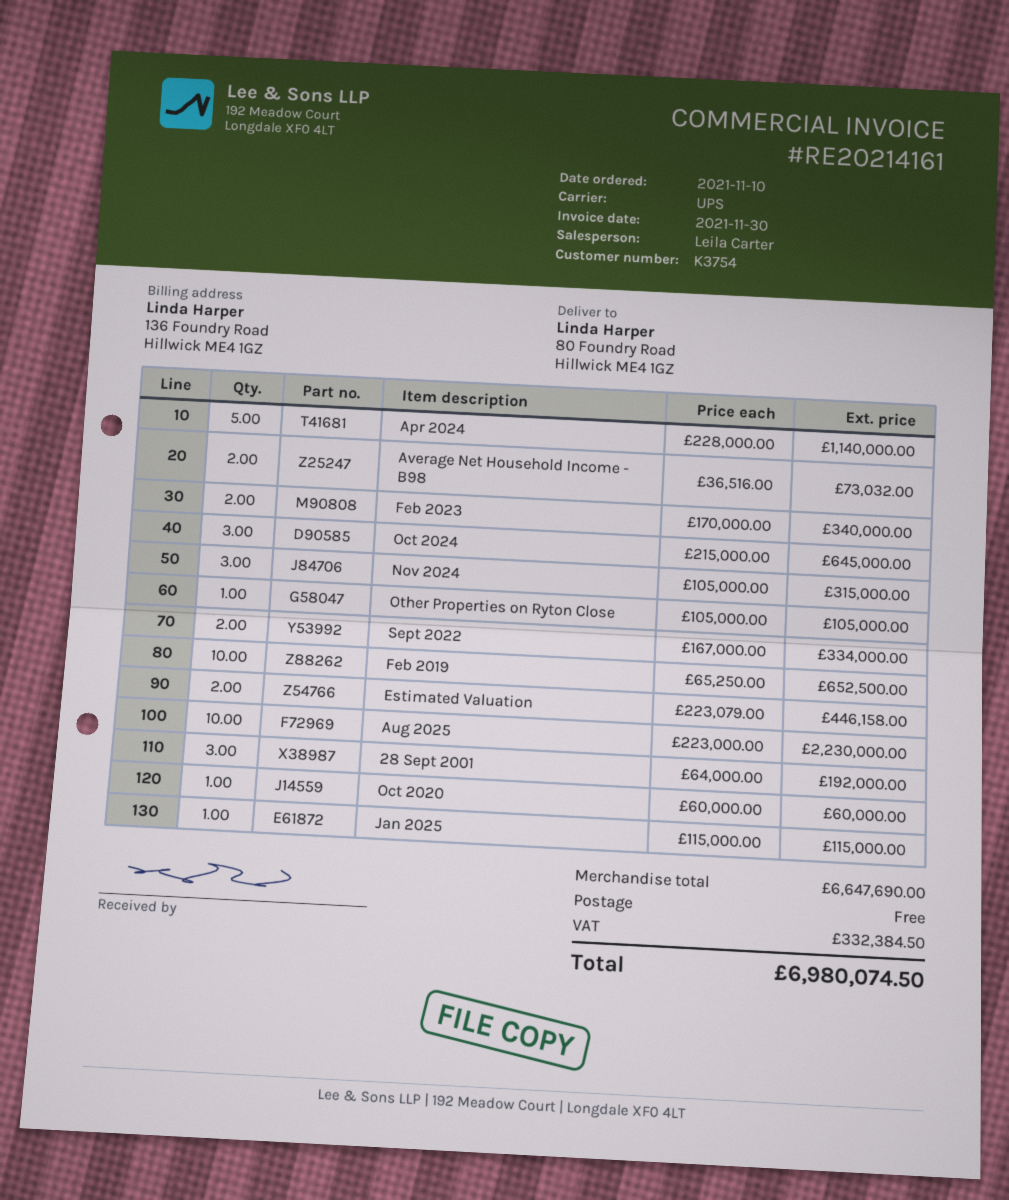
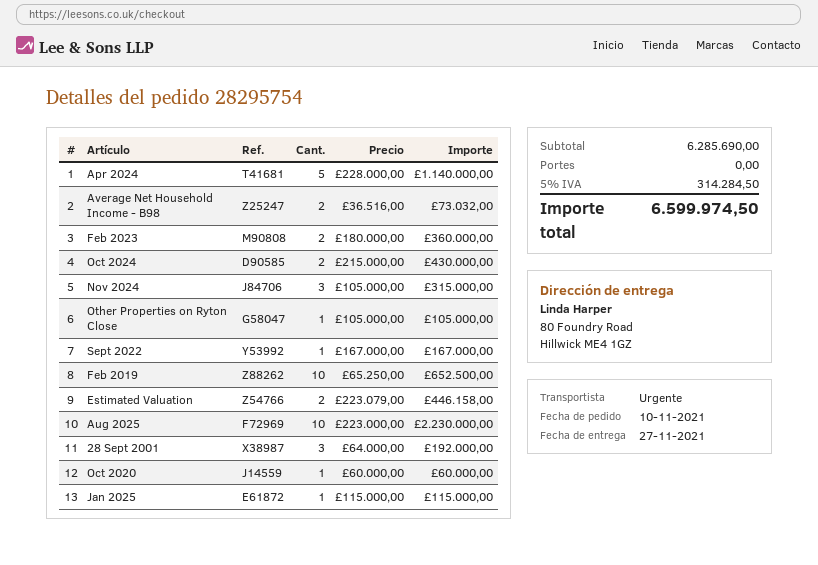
shipping method: UPS -> express
Feb 2023: 2 x 170000.00 = 340000.00 -> 2 x 180000.00 = 360000.00
Oct 2024: 3 x 215000.00 = 645000.00 -> 2 x 215000.00 = 430000.00
Sept 2022: 2 x 167000.00 = 334000.00 -> 1 x 167000.00 = 167000.00
subtotal: 6647690.00 -> 6285690.00
tax: 332384.50 -> 314284.50
total: 6980074.50 -> 6599974.50

